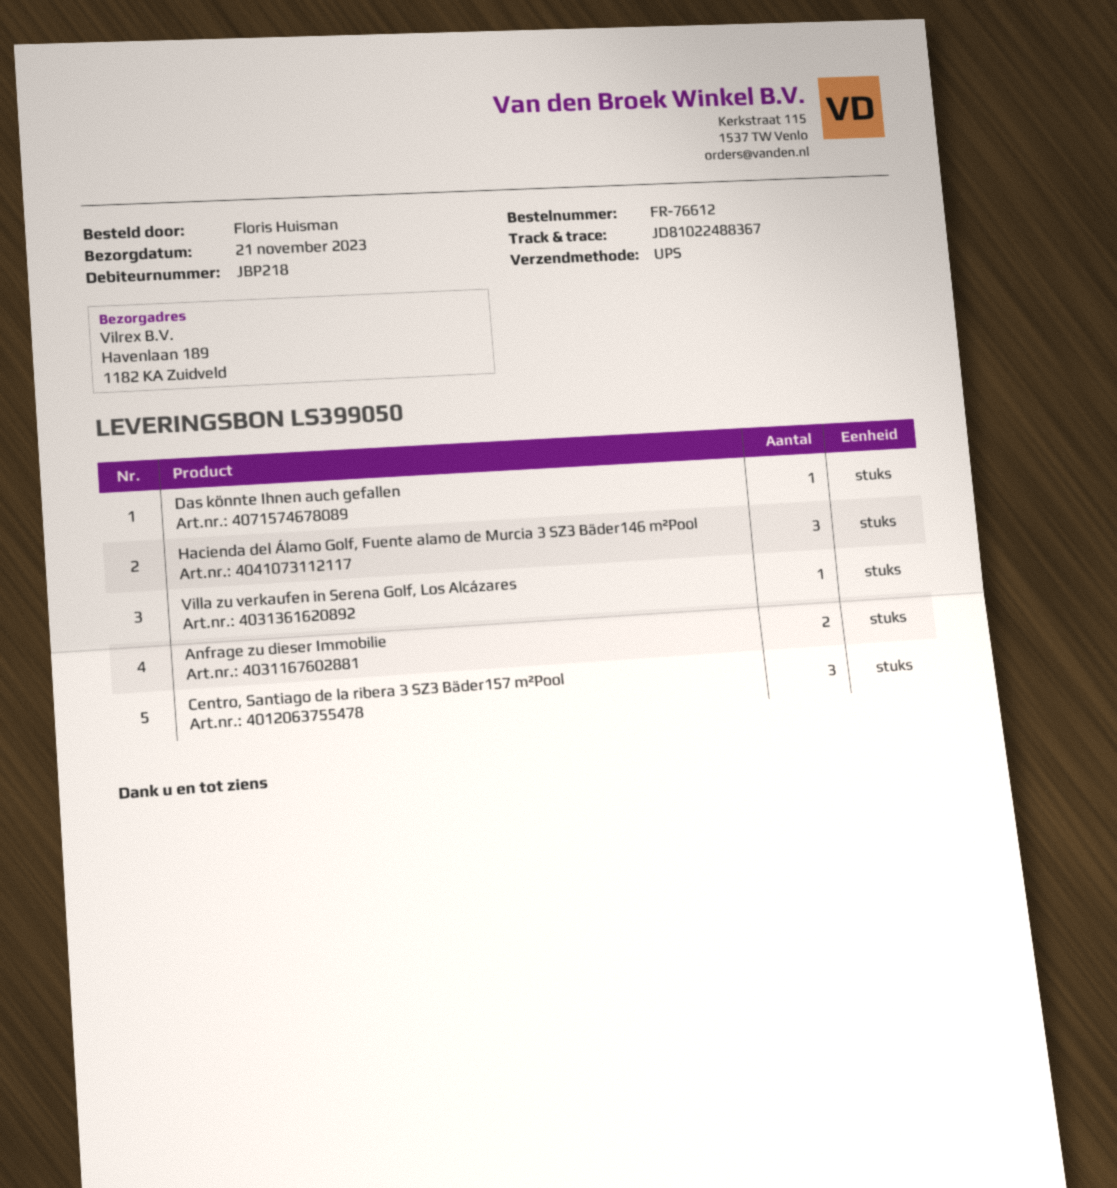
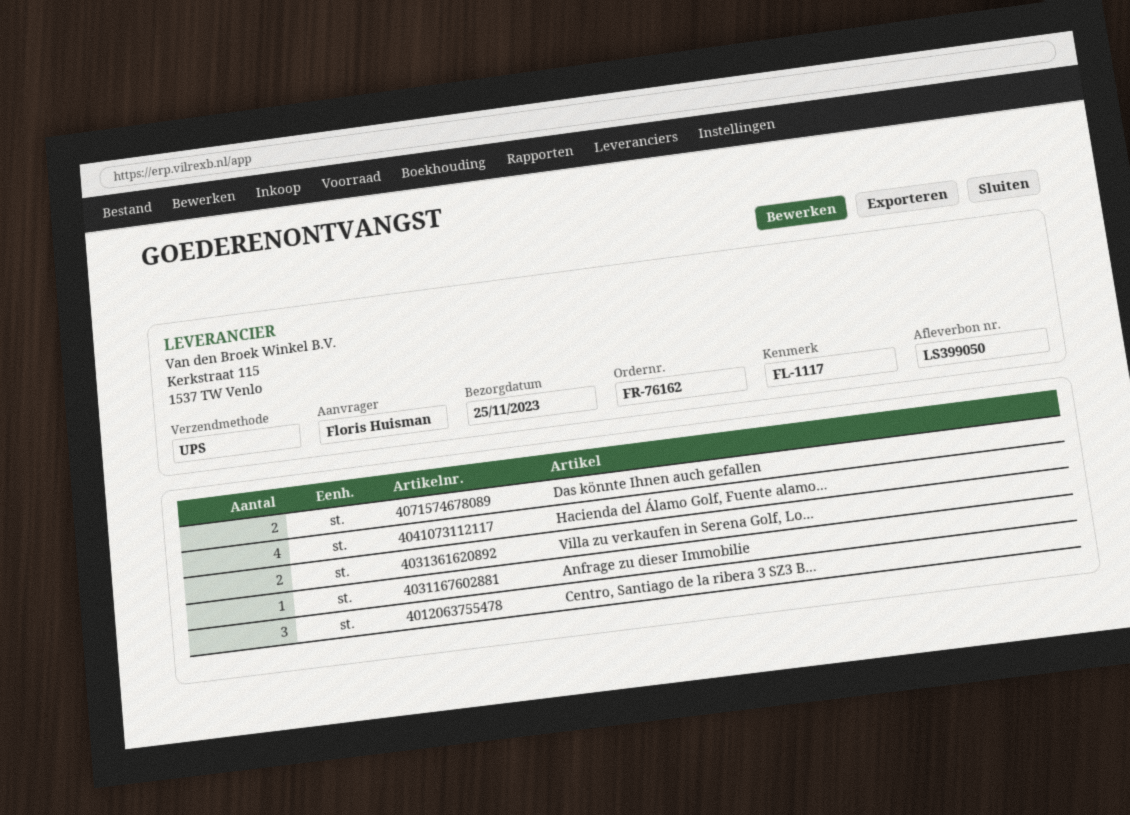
order number: FR-76612 -> FR-76162
delivery date: 2023-11-21 -> 2023-11-25
Das könnte Ihnen auch gefallen: 1 -> 2
Hacienda del Álamo Golf, Fuente alamo de Murcia 3 SZ3 Bäder146 m²Pool: 3 -> 4
Villa zu verkaufen in Serena Golf, Los Alcázares: 1 -> 2
Anfrage zu dieser Immobilie: 2 -> 1

